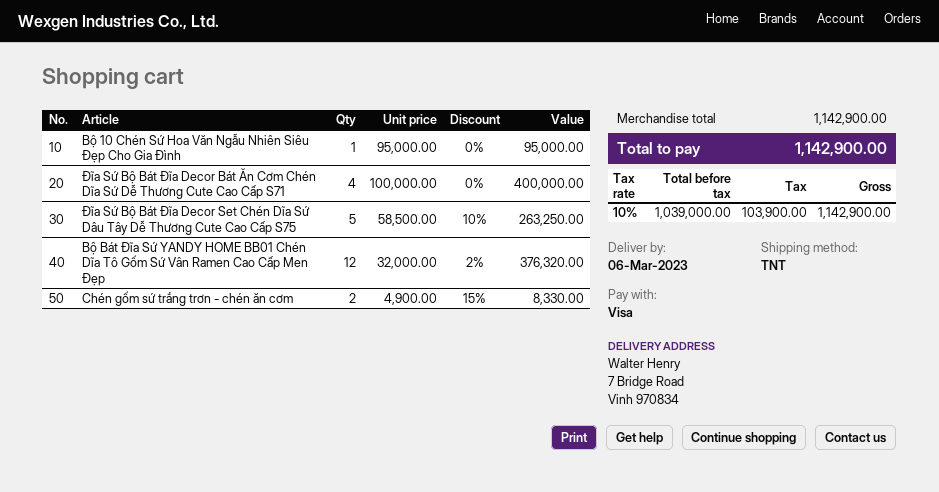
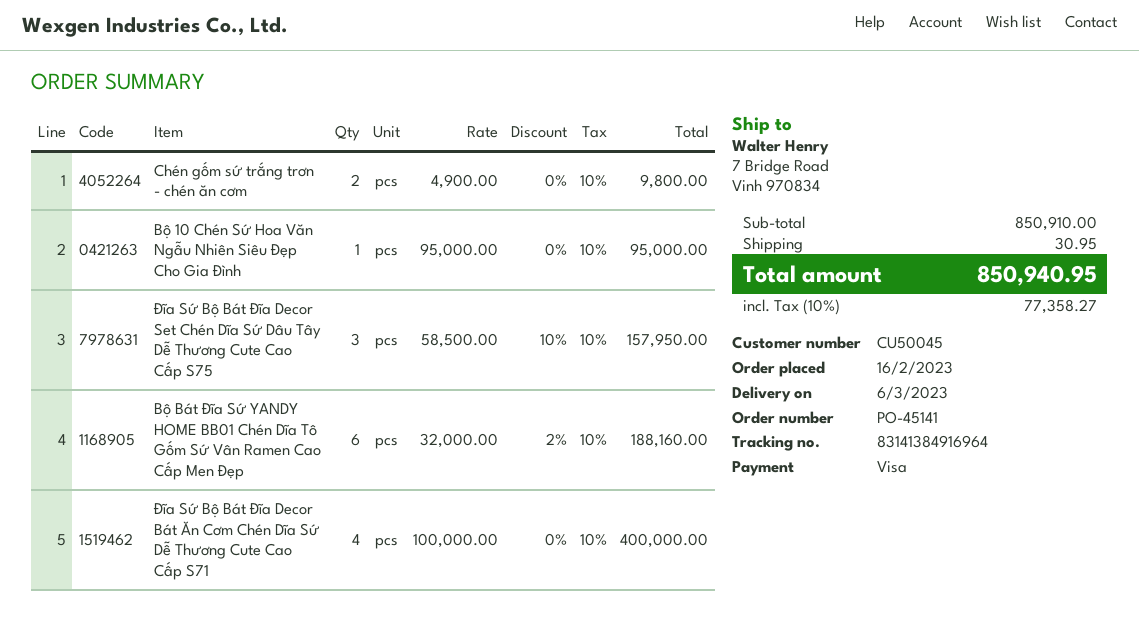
Đĩa Sứ Bộ Bát Đĩa Decor Set Chén Dĩa Sứ Dâu Tây Dễ Thương Cute Cao Cấp S75: 5 x 58500.00 - 10% = 263250.00 -> 3 x 58500.00 - 10% = 157950.00
Bộ Bát Đĩa Sứ YANDY HOME BB01 Chén Dĩa Tô Gốm Sứ Vân Ramen Cao Cấp Men Đẹp: 12 x 32000.00 - 2% = 376320.00 -> 6 x 32000.00 - 2% = 188160.00
Chén gốm sứ trắng trơn - chén ăn cơm: 2 x 4900.00 - 15% = 8330.00 -> 2 x 4900.00 = 9800.00
subtotal: 1142900.00 -> 850910.00
shipping: none -> 30.95
tax: 10% = 103900.00 -> 10% = 77358.27
total: 1142900.00 -> 850940.95

